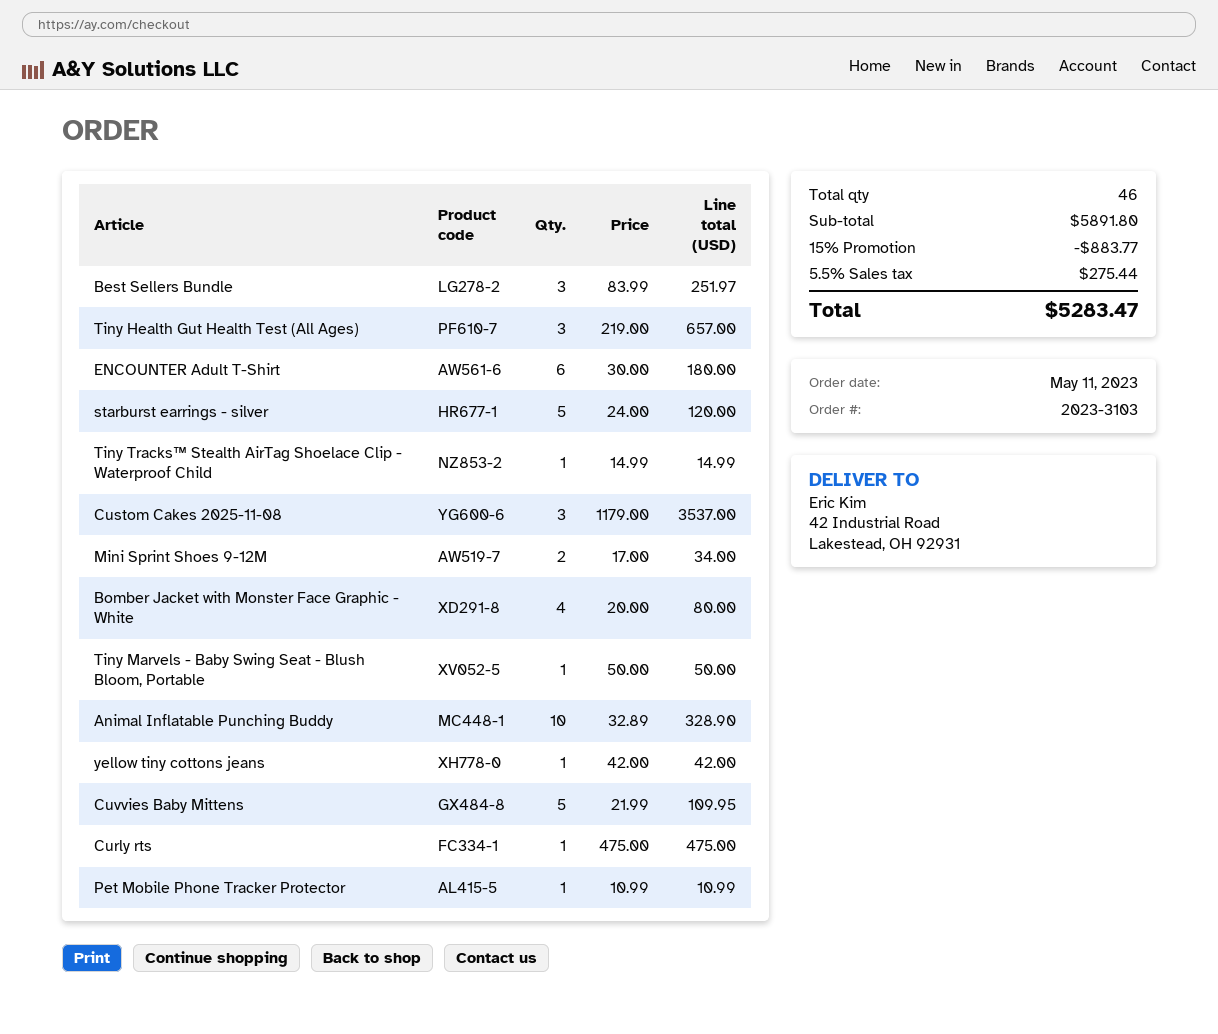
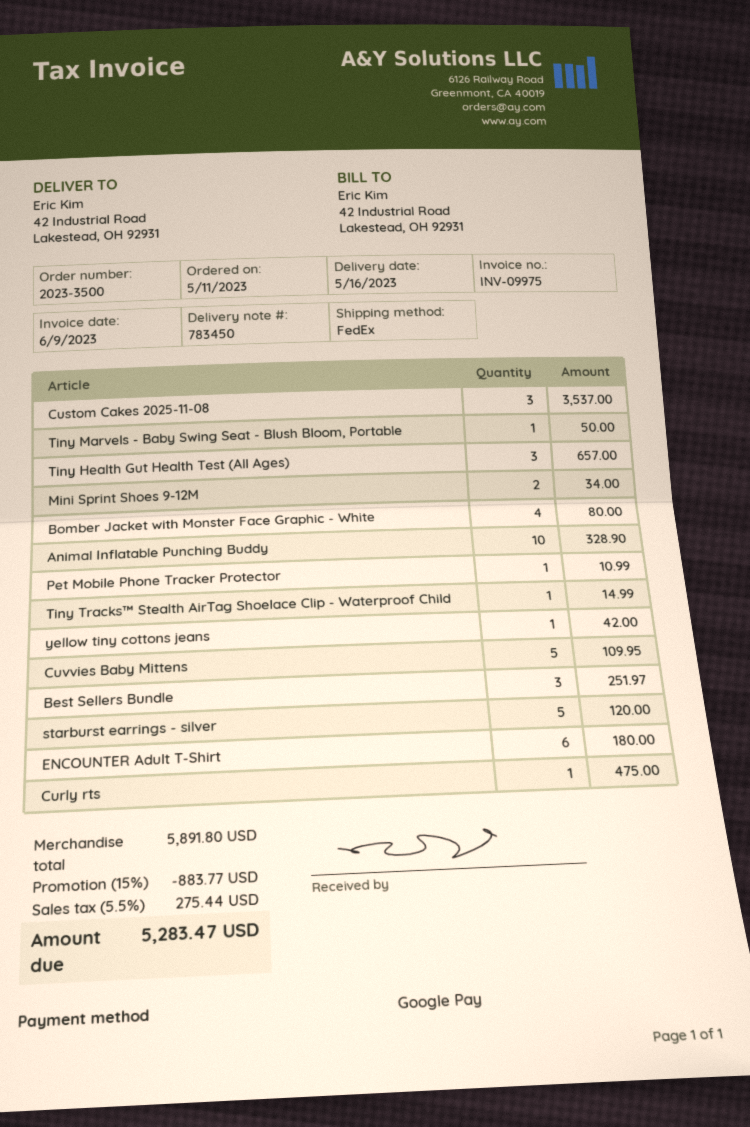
order number: 2023-3103 -> 2023-3500

